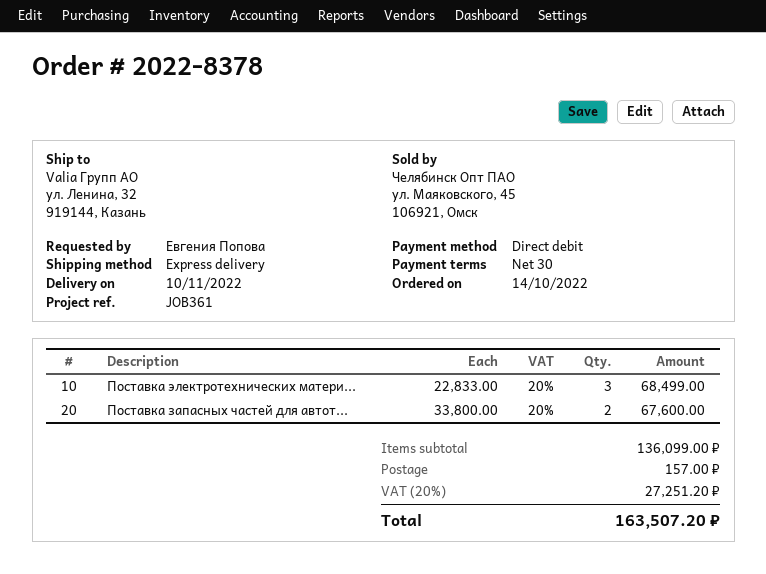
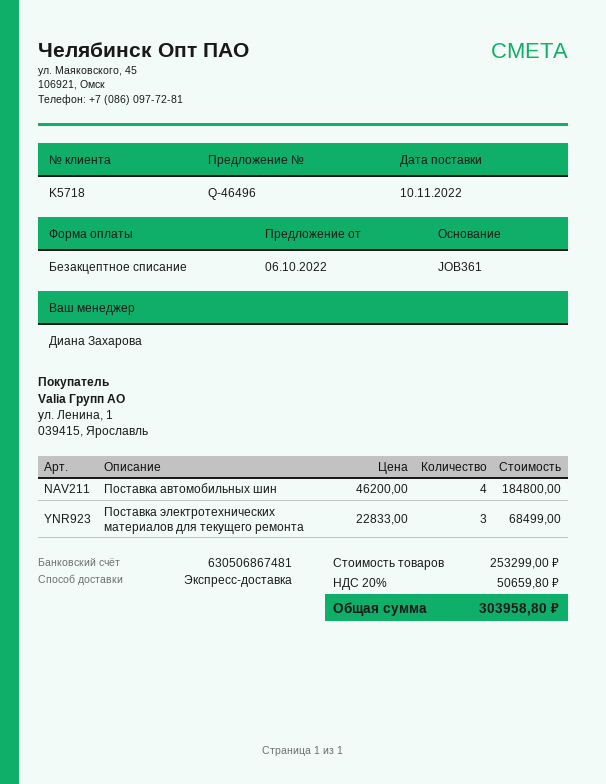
Поставка запасных частей для автот...: 2 x 33800.00 = 67600.00 -> none
Поставка автомобильных шин: none -> 4 x 46200.00 = 184800.00
subtotal: 136099.00 -> 253299.00
shipping: 157.00 -> none
tax: 20% = 27251.20 -> 20% = 50659.80
total: 163507.20 -> 303958.80

